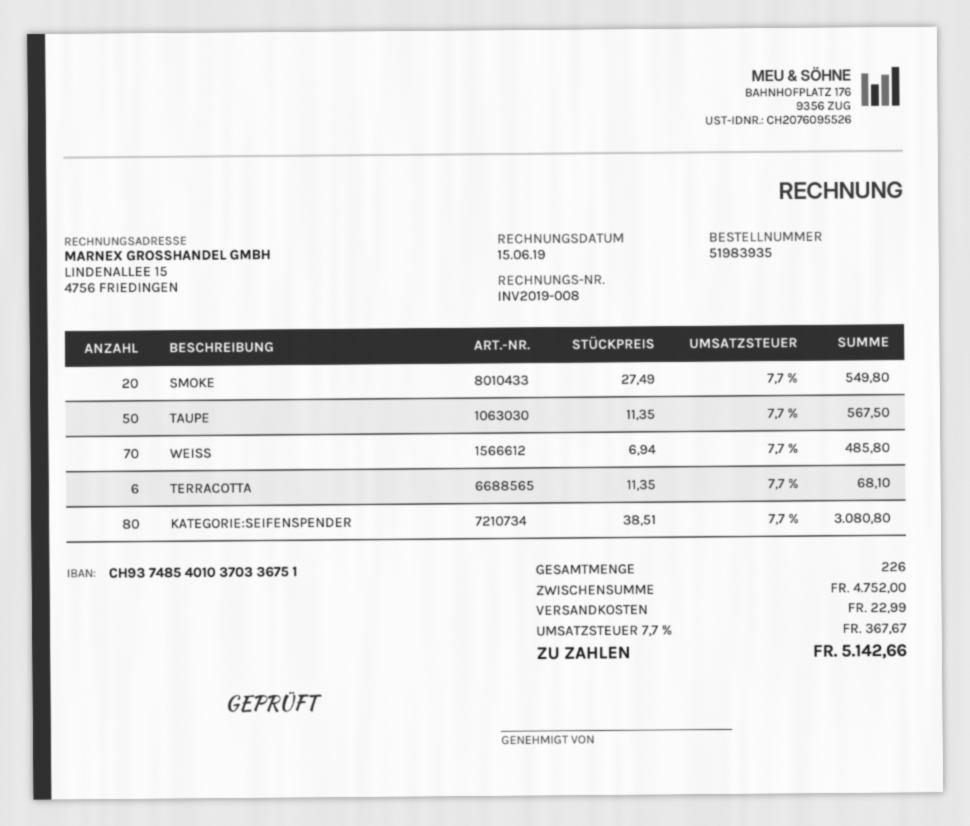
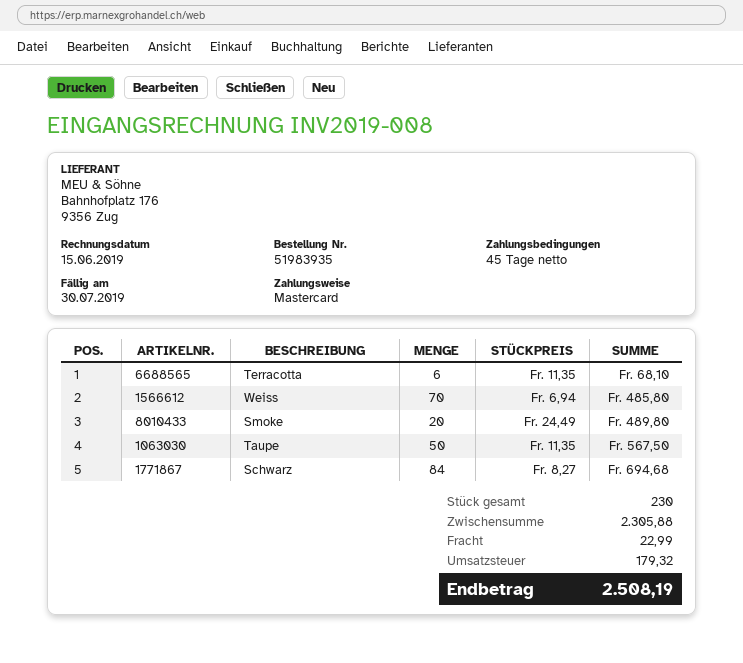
SMOKE: 20 x 27.49 = 549.80 -> 20 x 24.49 = 489.80
KATEGORIE:SEIFENSPENDER: 80 x 38.51 = 3080.80 -> none
Schwarz: none -> 84 x 8.27 = 694.68
total quantity: 226 -> 230
subtotal: 4752.00 -> 2305.88
tax: 367.67 -> 179.32
total: 5142.66 -> 2508.19

